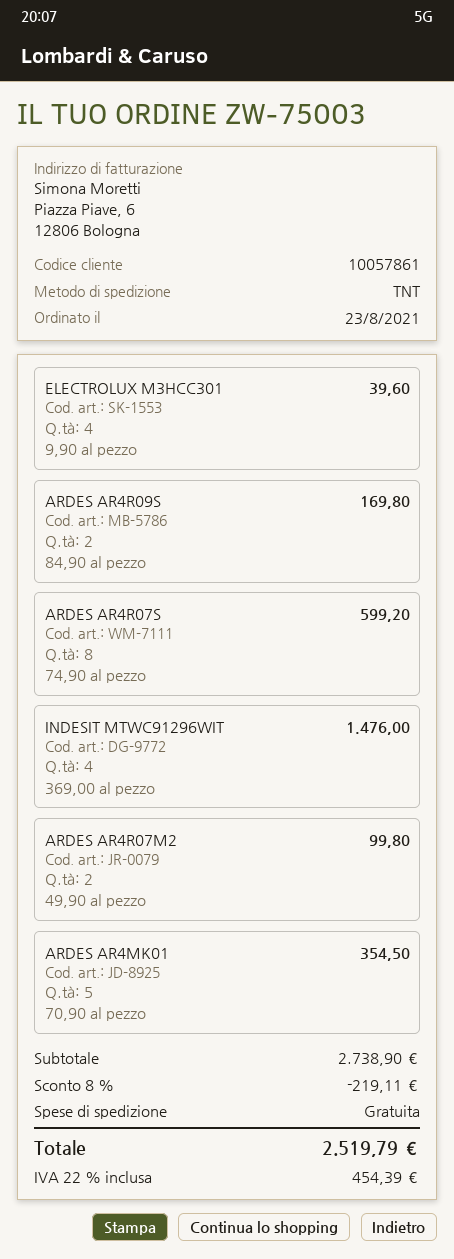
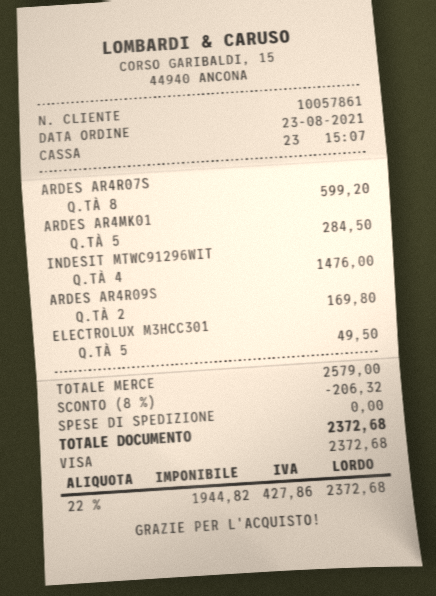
ELECTROLUX M3HCC301: 4 for 39.60 -> 5 for 49.50
ARDES AR4R07M2: 2 for 99.80 -> none
ARDES AR4MK01: 5 for 354.50 -> 5 for 284.50
subtotal: 2738.90 -> 2579.00
discount: 8% = 219.11 -> 8% = 206.32
tax: 22% = 454.39 -> 22% = 427.86
total: 2519.79 -> 2372.68

